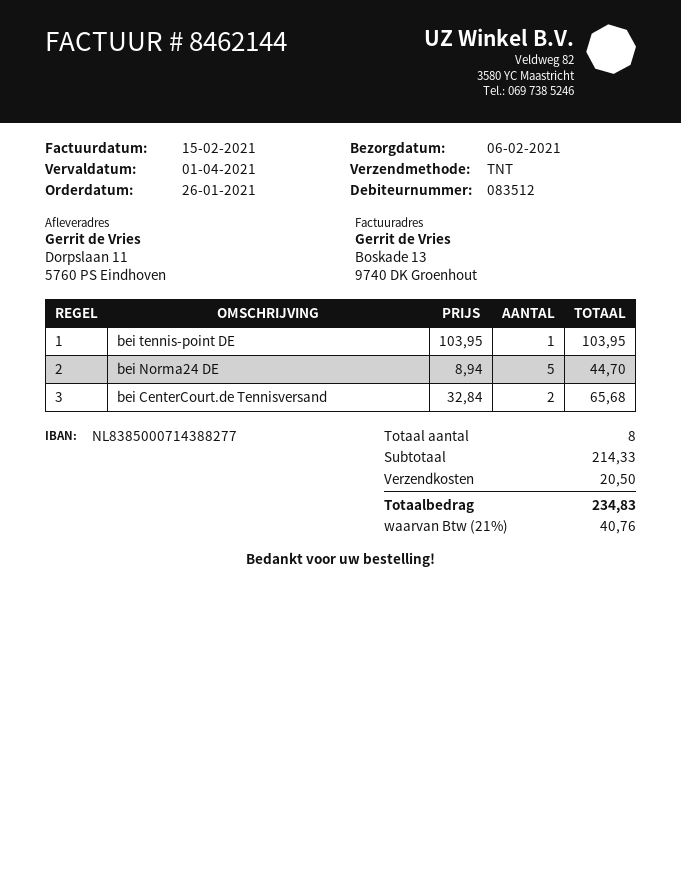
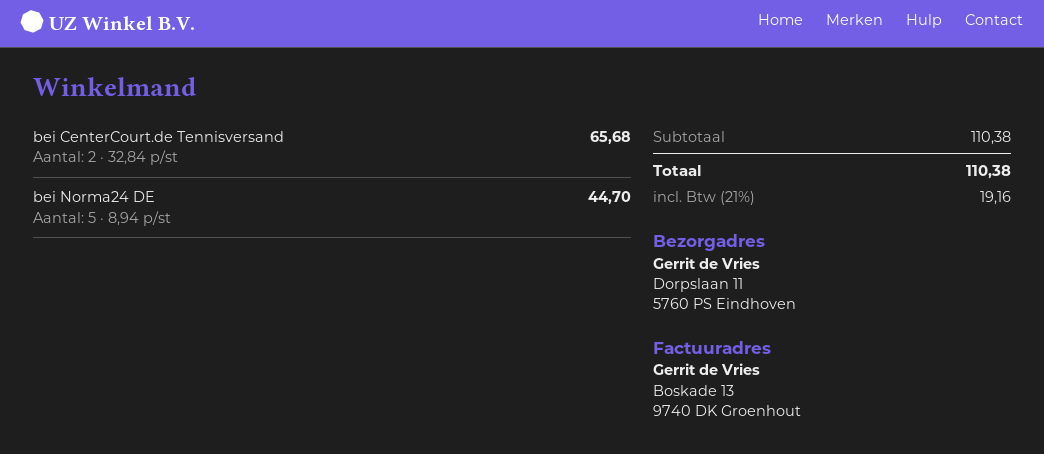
bei tennis-point DE: 1 x 103.95 = 103.95 -> none
subtotal: 214.33 -> 110.38
shipping: 20.50 -> none
tax: 21% = 40.76 -> 21% = 19.16
total: 234.83 -> 110.38

